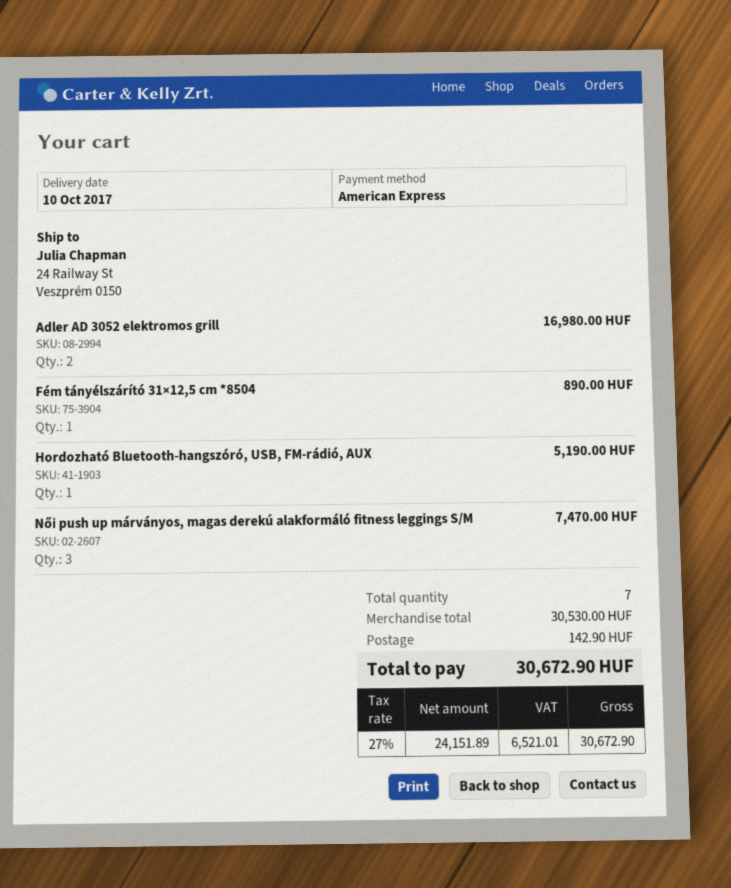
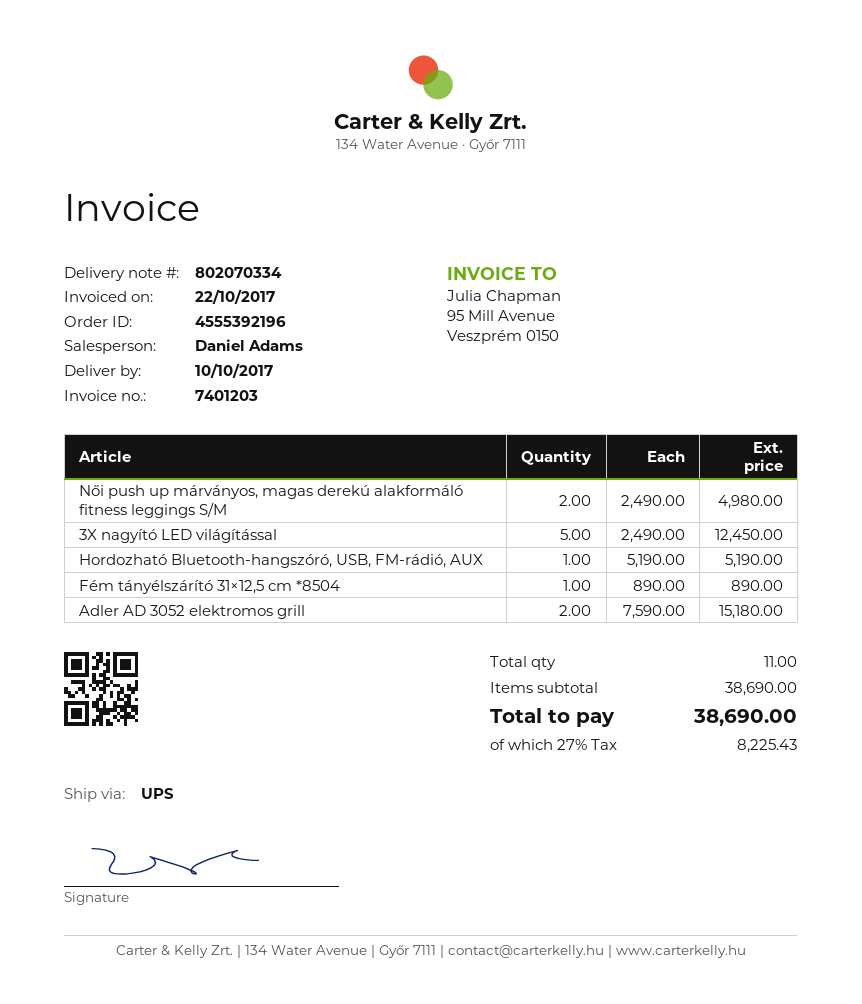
Adler AD 3052 elektromos grill: 2 for 16980.00 -> 2 for 15180.00
Női push up márványos, magas derekú alakformáló fitness leggings S/M: 3 for 7470.00 -> 2 for 4980.00
3X nagyító LED világítással: none -> 5 for 12450.00
total quantity: 7 -> 11
subtotal: 30530.00 -> 38690.00
shipping: 142.90 -> none
tax: 27% = 6521.01 -> 27% = 8225.43
total: 30672.90 -> 38690.00

